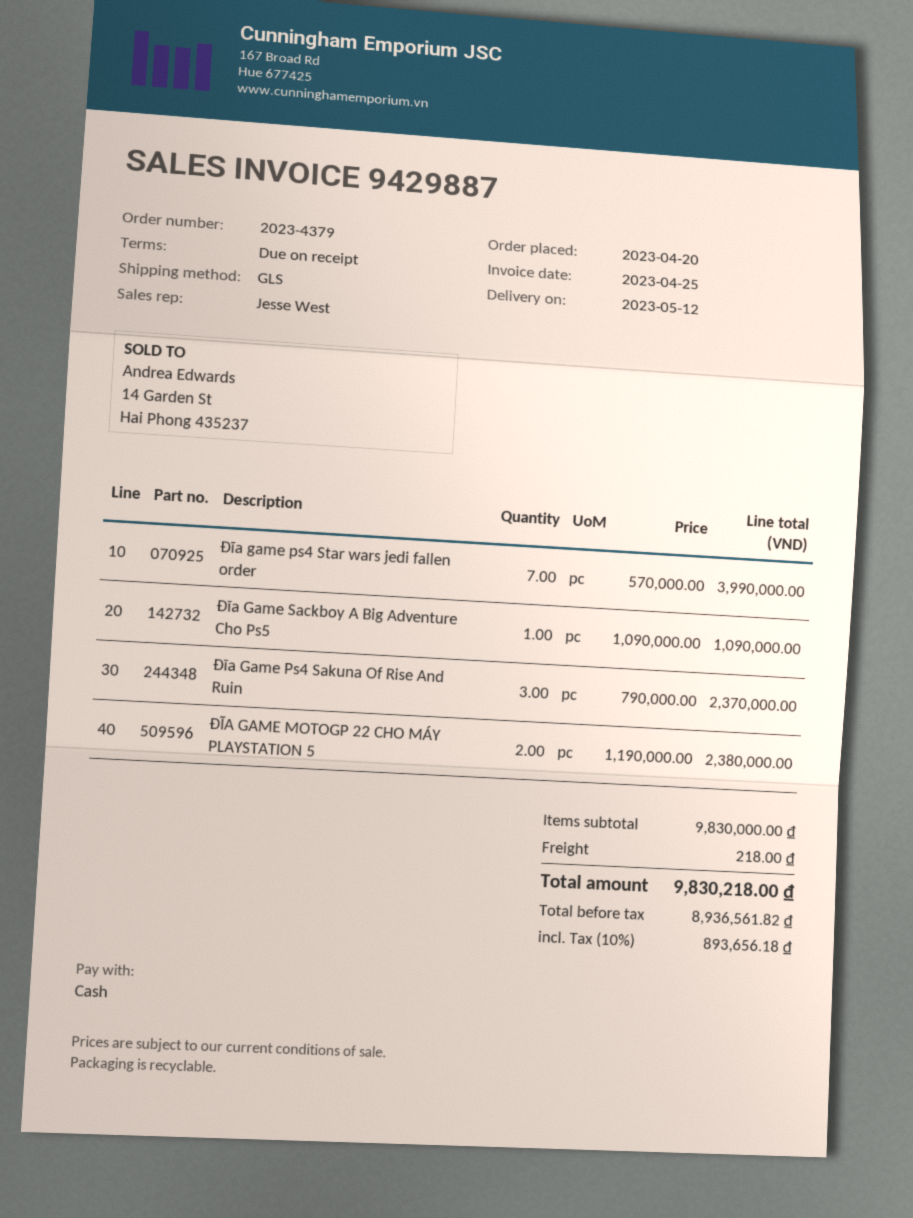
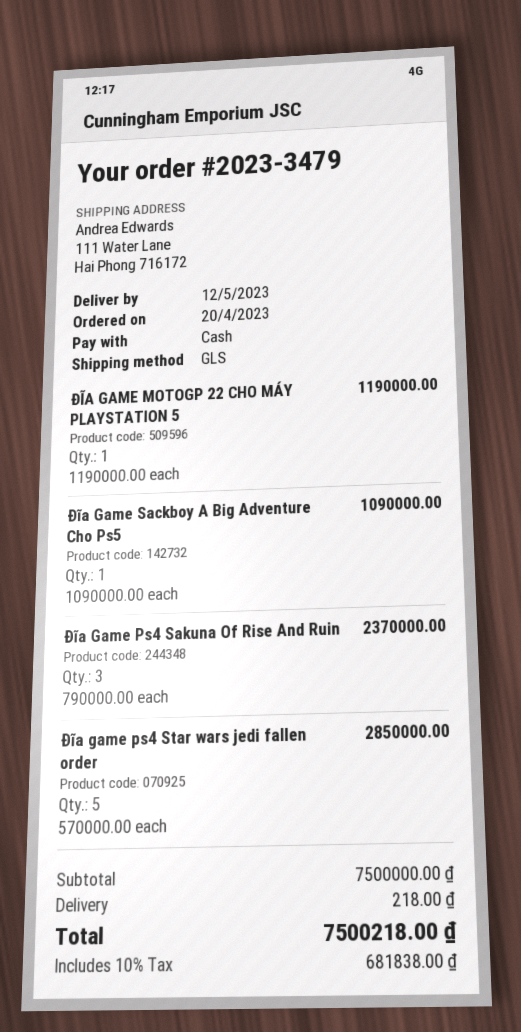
order number: 2023-4379 -> 2023-3479
Đĩa game ps4 Star wars jedi fallen order: 7 x 570000.00 = 3990000.00 -> 5 x 570000.00 = 2850000.00
ĐĨA GAME MOTOGP 22 CHO MÁY PLAYSTATION 5: 2 x 1190000.00 = 2380000.00 -> 1 x 1190000.00 = 1190000.00
subtotal: 9830000.00 -> 7500000.00
tax: 10% = 893656.18 -> 10% = 681838.00
total: 9830218.00 -> 7500218.00

